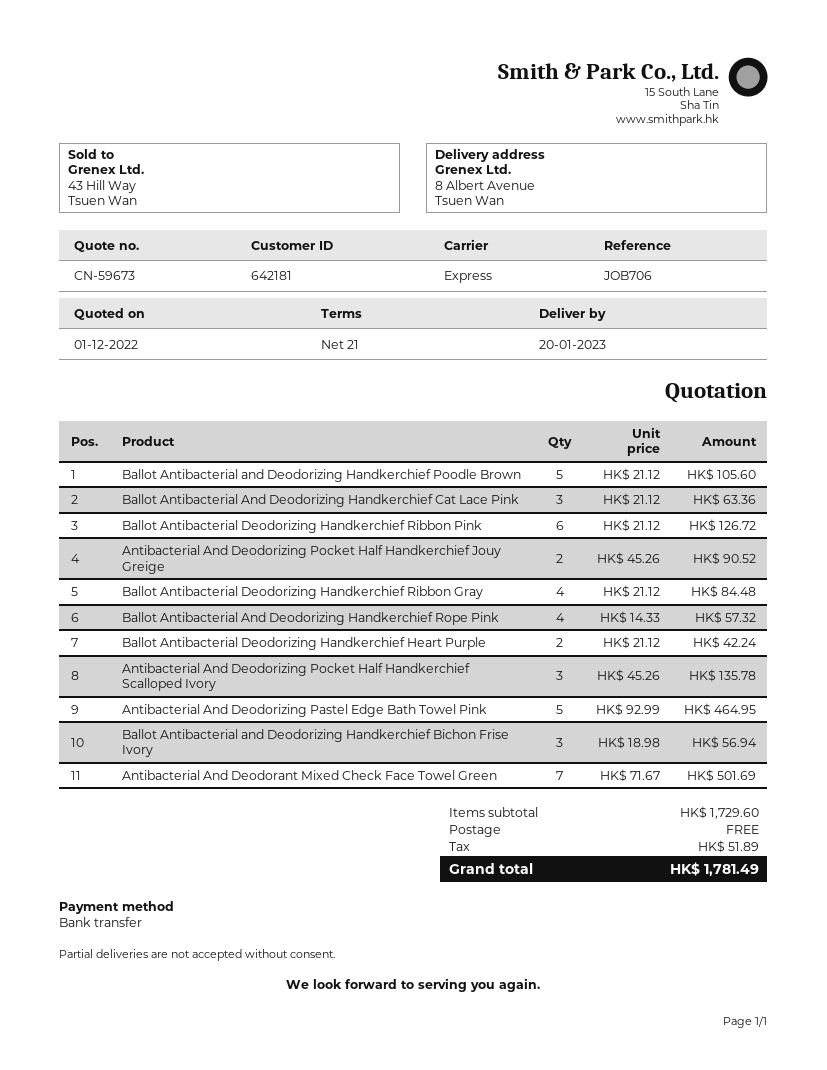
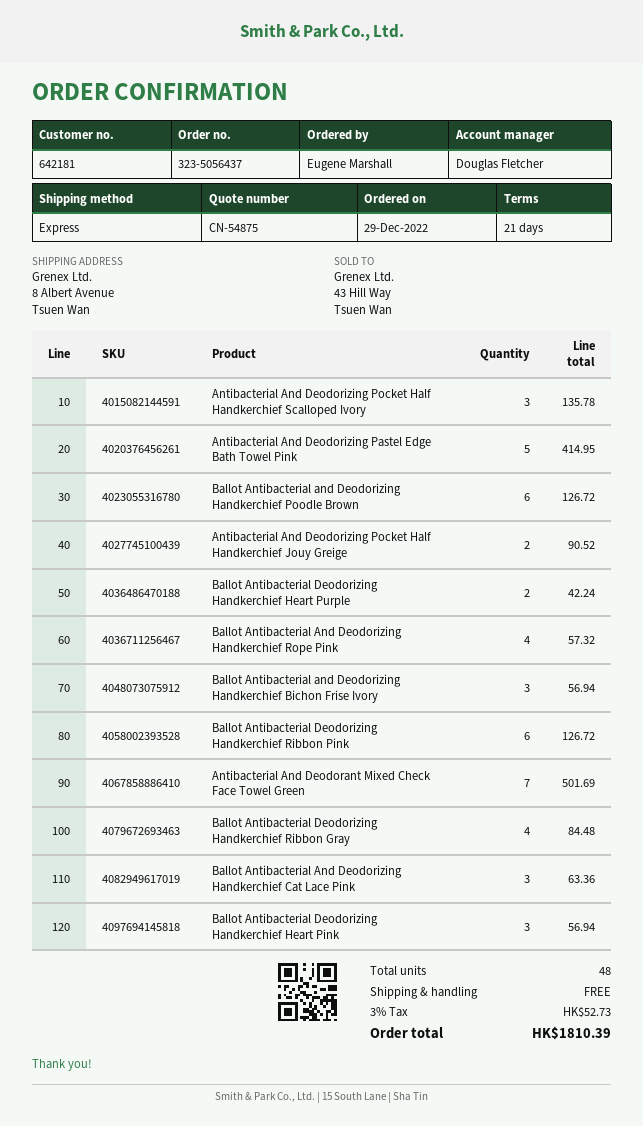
quote number: CN-59673 -> CN-54875
Ballot Antibacterial and Deodorizing Handkerchief Poodle Brown: 5 for 105.60 -> 6 for 126.72
Antibacterial And Deodorizing Pastel Edge Bath Towel Pink: 5 for 464.95 -> 5 for 414.95
Ballot Antibacterial Deodorizing Handkerchief Heart Pink: none -> 3 for 56.94
tax: 51.89 -> 52.73
total: 1781.49 -> 1810.39

